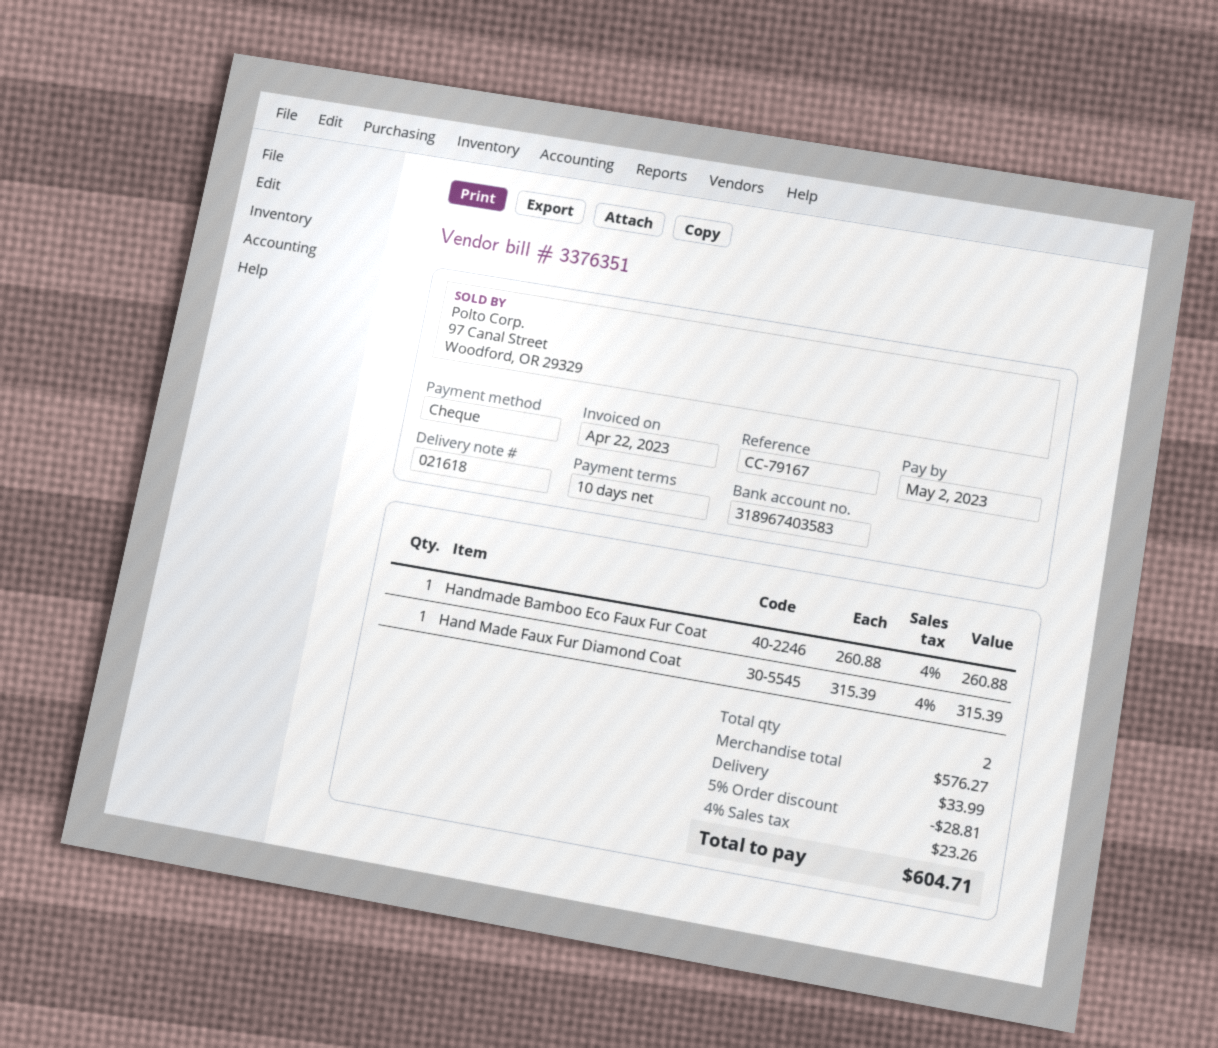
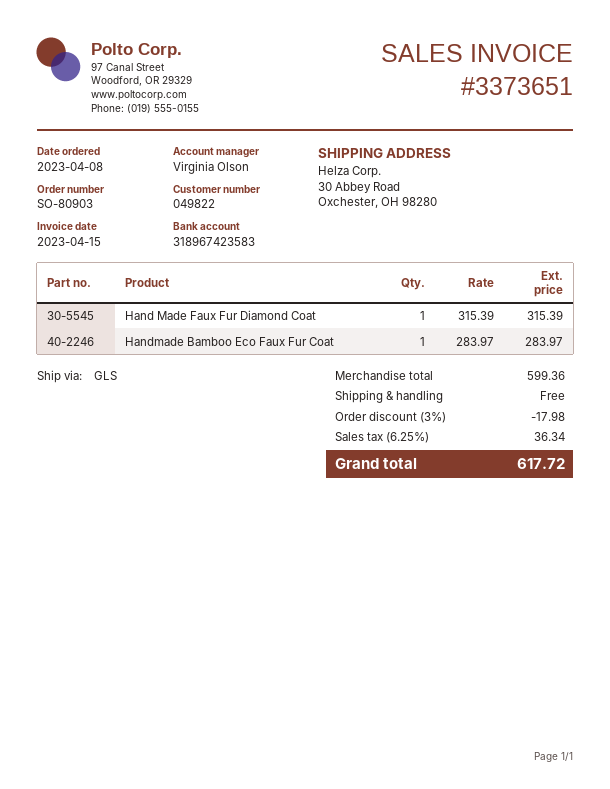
invoice number: 3376351 -> 3373651
invoice date: 2023-04-22 -> 2023-04-15
bank account: 318967403583 -> 318967423583
Handmade Bamboo Eco Faux Fur Coat: 1 x 260.88 = 260.88 -> 1 x 283.97 = 283.97
subtotal: 576.27 -> 599.36
discount: 5% = 28.81 -> 3% = 17.98
shipping: 33.99 -> 0.00
tax: 4% = 23.26 -> 6.25% = 36.34
total: 604.71 -> 617.72

